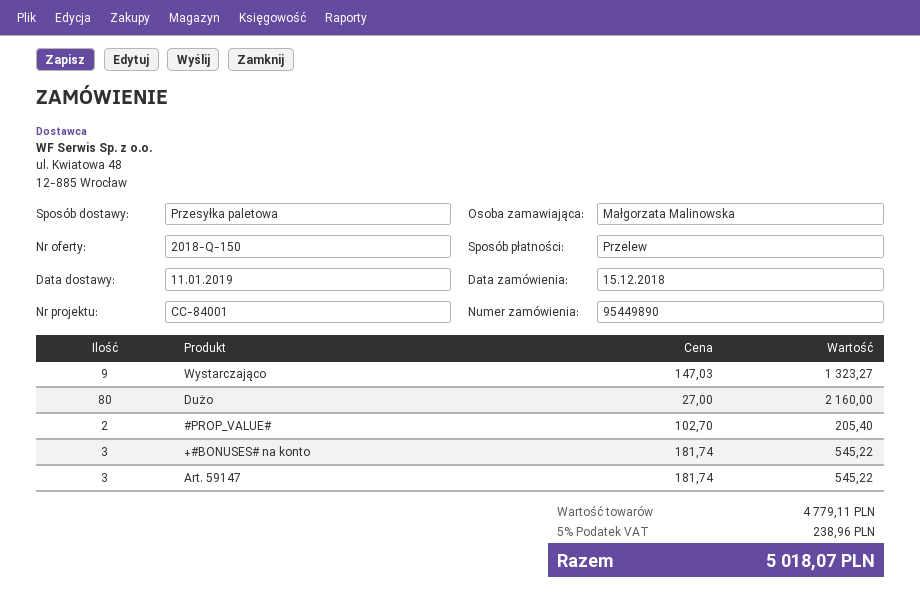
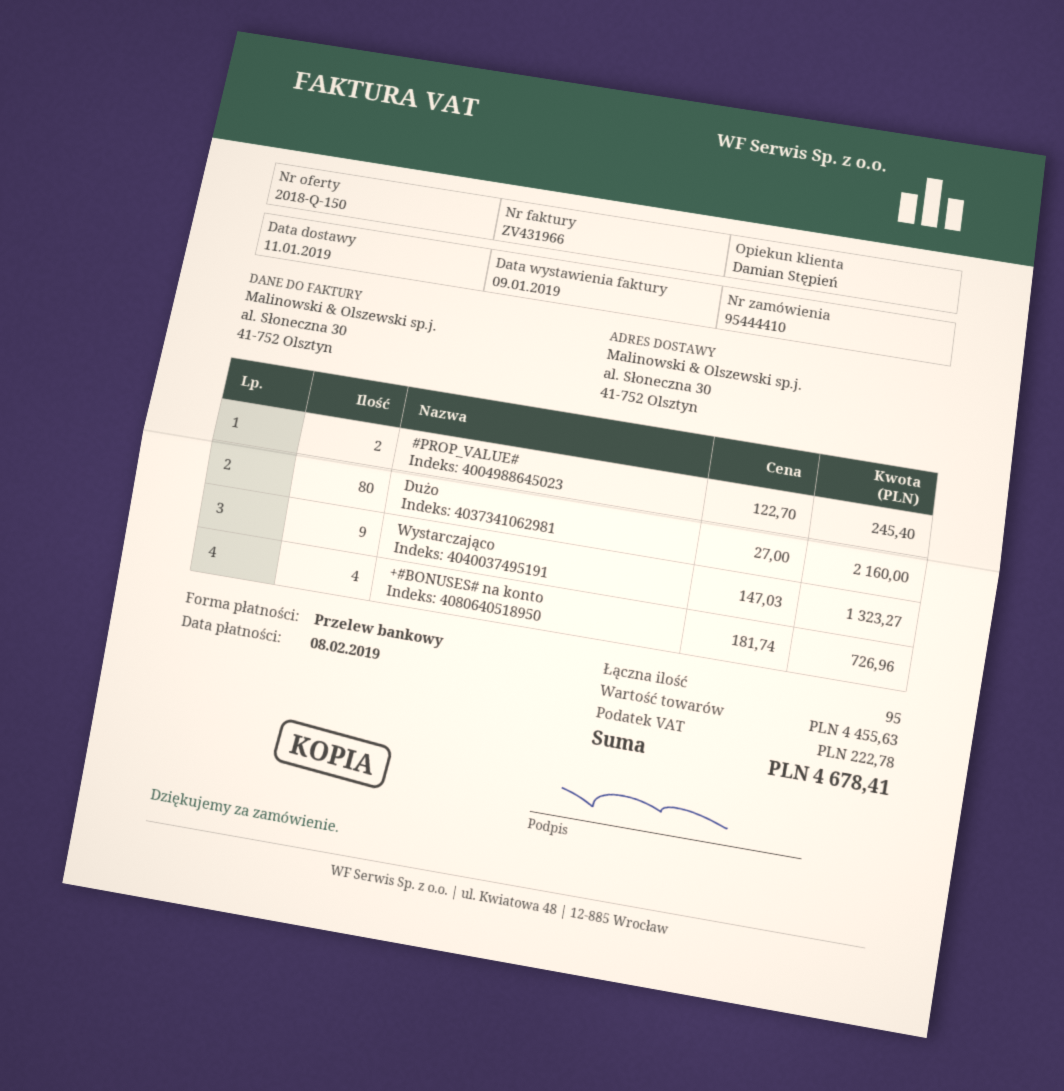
order number: 95449890 -> 95444410
#PROP_VALUE#: 2 x 102.70 = 205.40 -> 2 x 122.70 = 245.40
+#BONUSES# na konto: 3 x 181.74 = 545.22 -> 4 x 181.74 = 726.96
Art. 59147: 3 x 181.74 = 545.22 -> none
subtotal: 4779.11 -> 4455.63
tax: 238.96 -> 222.78
total: 5018.07 -> 4678.41

